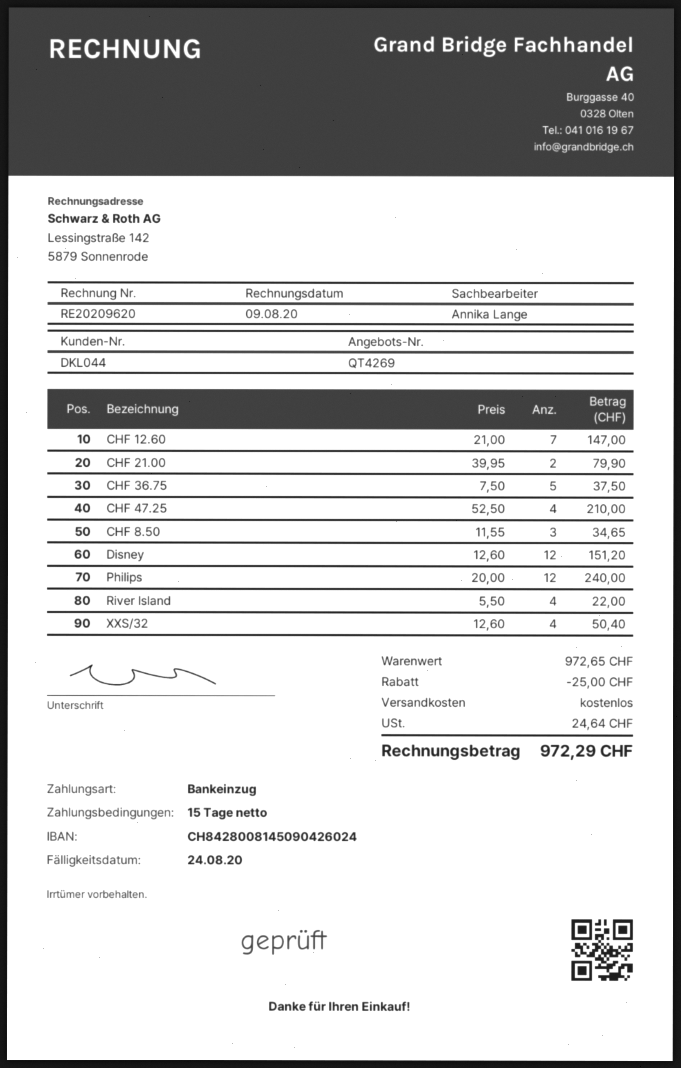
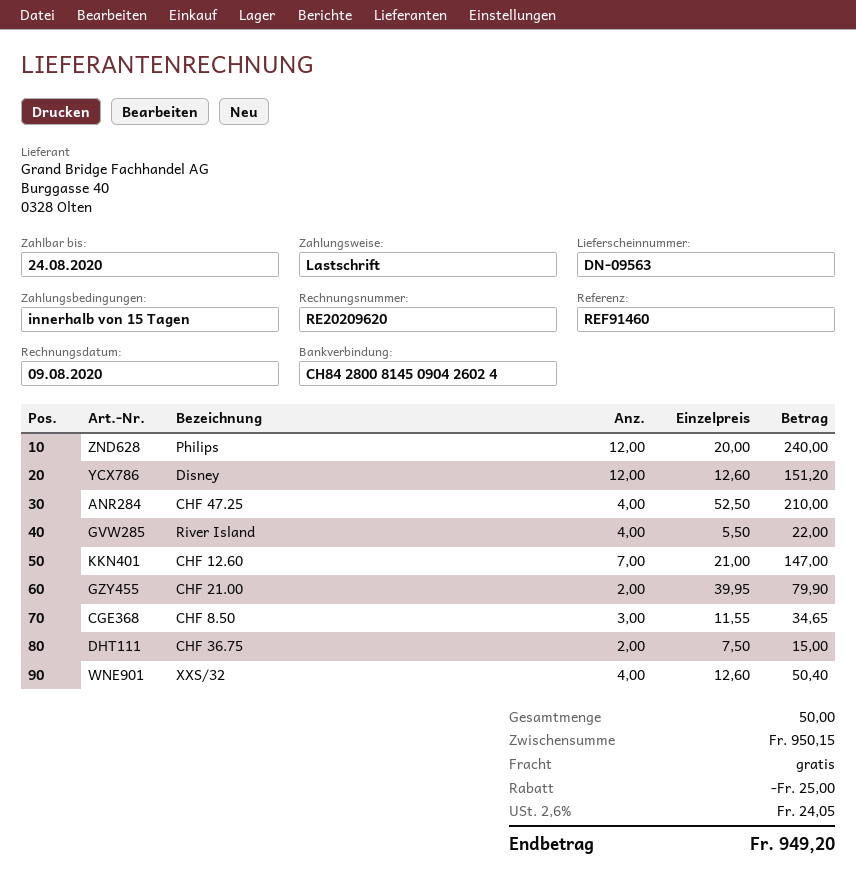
CHF 36.75: 5 x 7.50 = 37.50 -> 2 x 7.50 = 15.00
subtotal: 972.65 -> 950.15
tax: 24.64 -> 24.05
total: 972.29 -> 949.20

